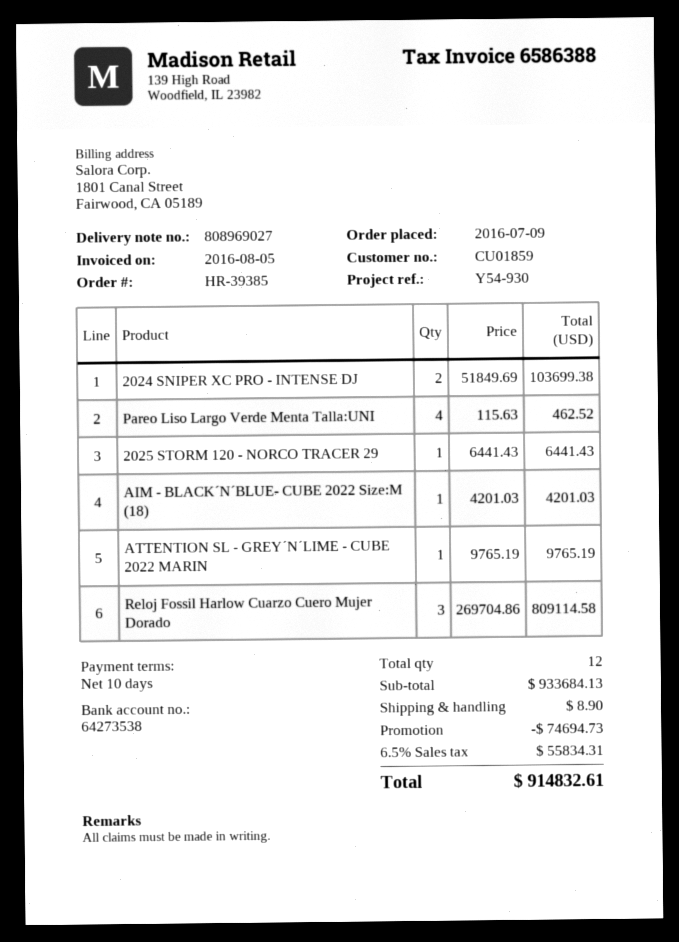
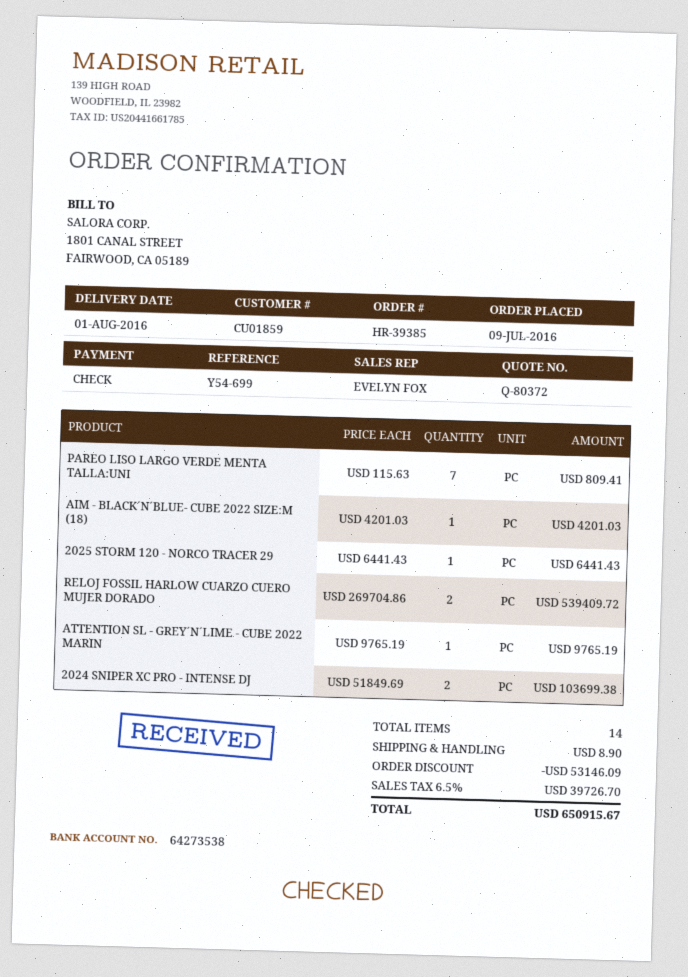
reference: Y54-930 -> Y54-699
Pareo Liso Largo Verde Menta Talla:UNI: 4 x 115.63 = 462.52 -> 7 x 115.63 = 809.41
Reloj Fossil Harlow Cuarzo Cuero Mujer Dorado: 3 x 269704.86 = 809114.58 -> 2 x 269704.86 = 539409.72
total quantity: 12 -> 14
discount: 74694.73 -> 53146.09
tax: 6.5% = 55834.31 -> 6.5% = 39726.70
total: 914832.61 -> 650915.67

